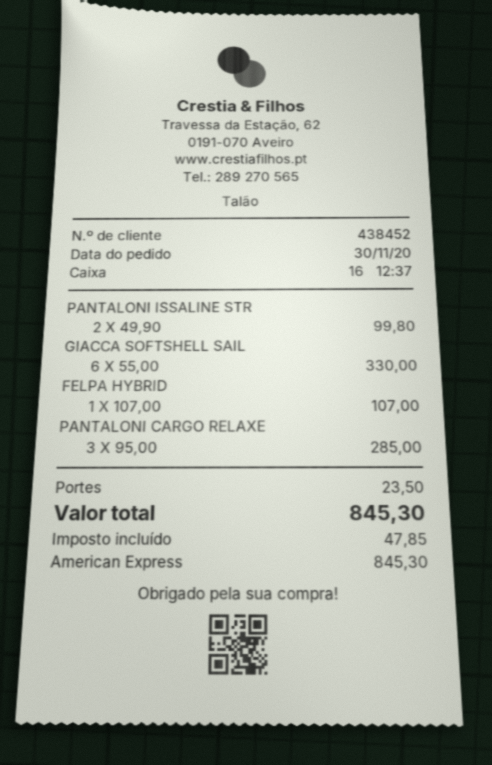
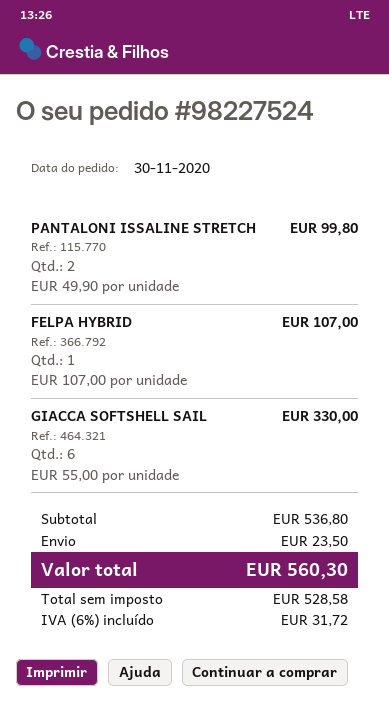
PANTALONI CARGO RELAXE: 3 x 95.00 = 285.00 -> none
tax: 47.85 -> 31.72
total: 845.30 -> 560.30

